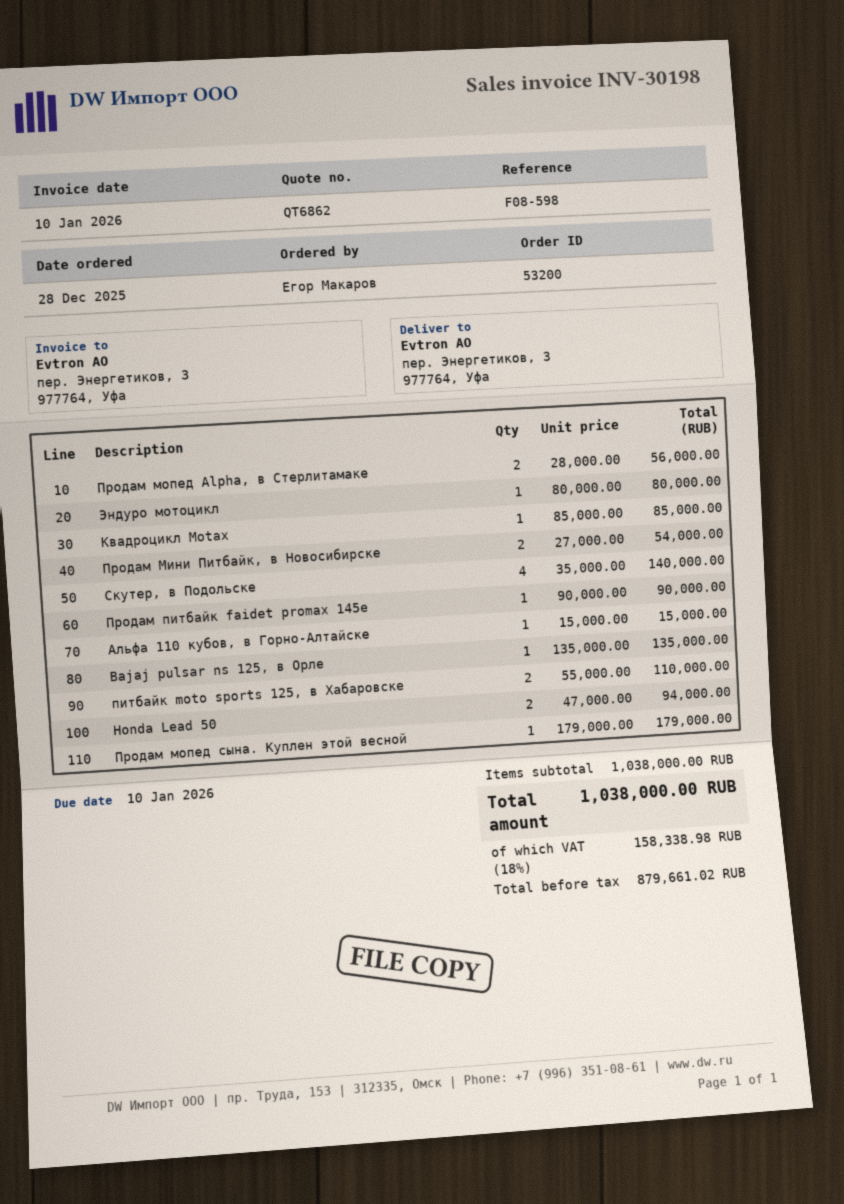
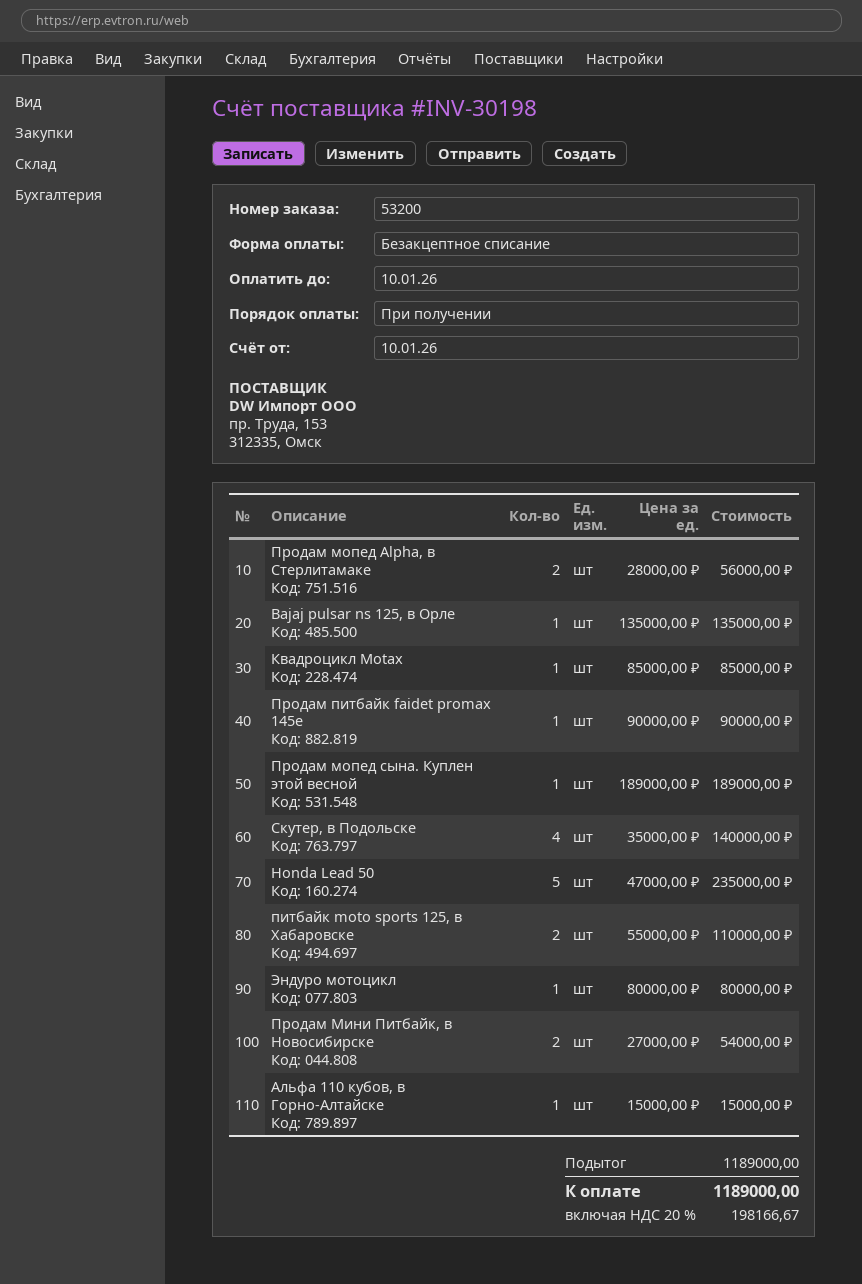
Honda Lead 50: 2 x 47000.00 = 94000.00 -> 5 x 47000.00 = 235000.00
Продам мопед сына. Куплен этой весной: 1 x 179000.00 = 179000.00 -> 1 x 189000.00 = 189000.00
subtotal: 1038000.00 -> 1189000.00
tax: 18% = 158338.98 -> 20% = 198166.67
total: 1038000.00 -> 1189000.00

